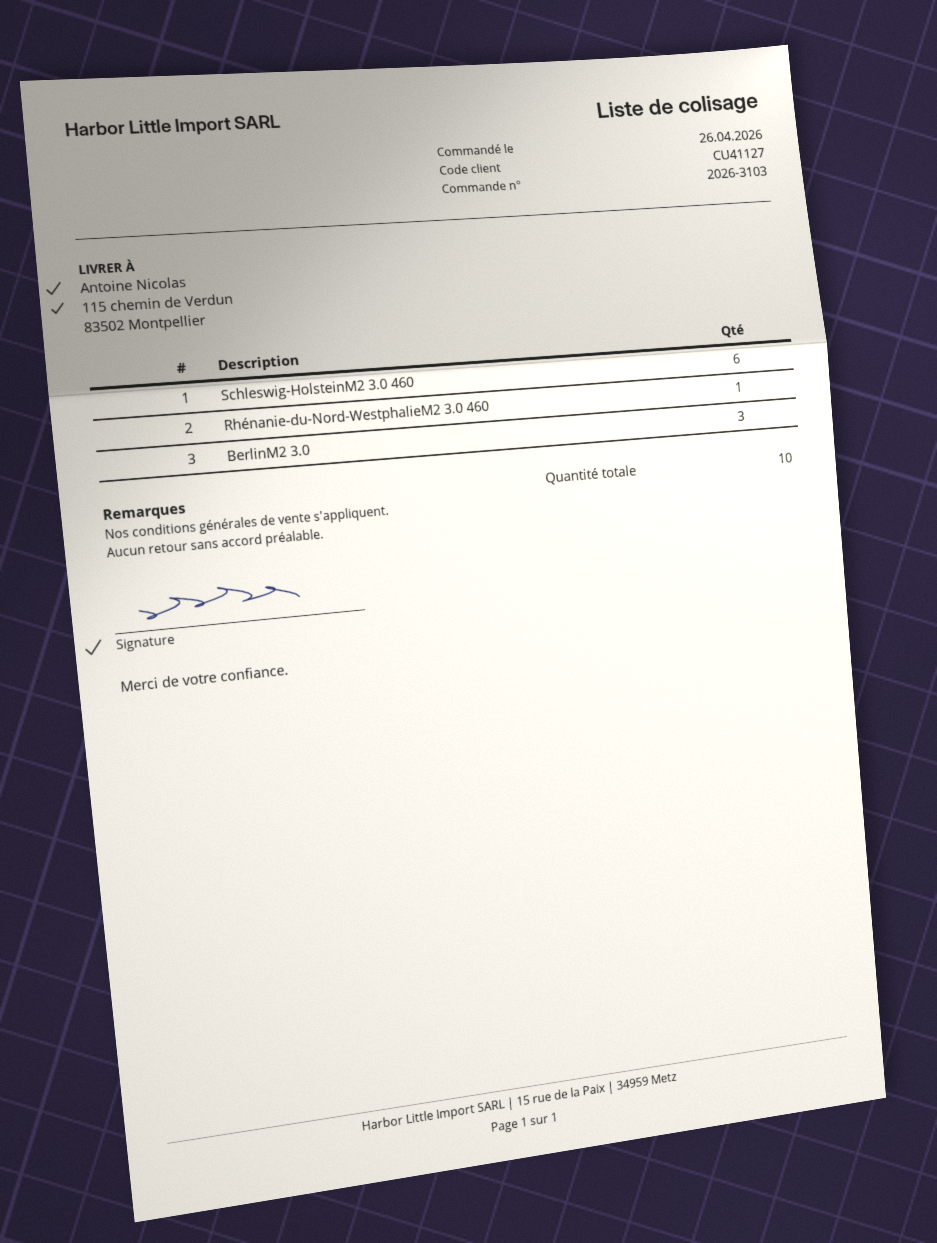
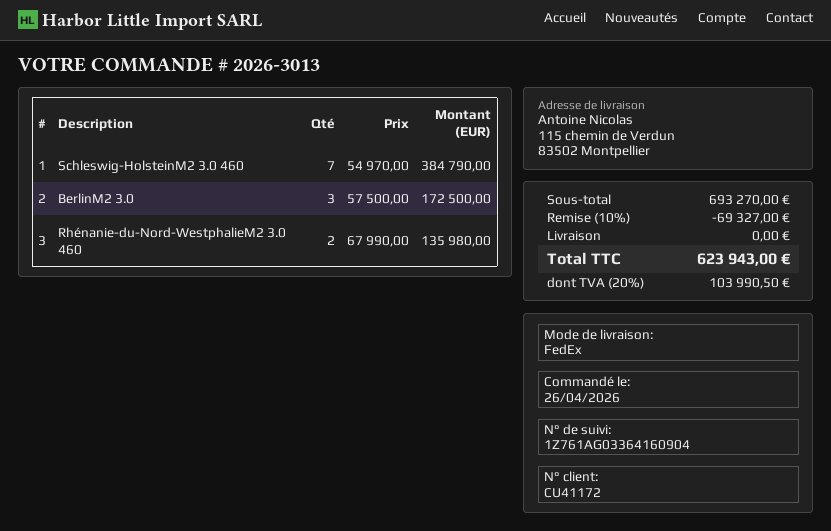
order number: 2026-3103 -> 2026-3013
customer number: CU41127 -> CU41172
Schleswig-HolsteinM2 3.0 460: 6 -> 7
Rhénanie-du-Nord-WestphalieM2 3.0 460: 1 -> 2

